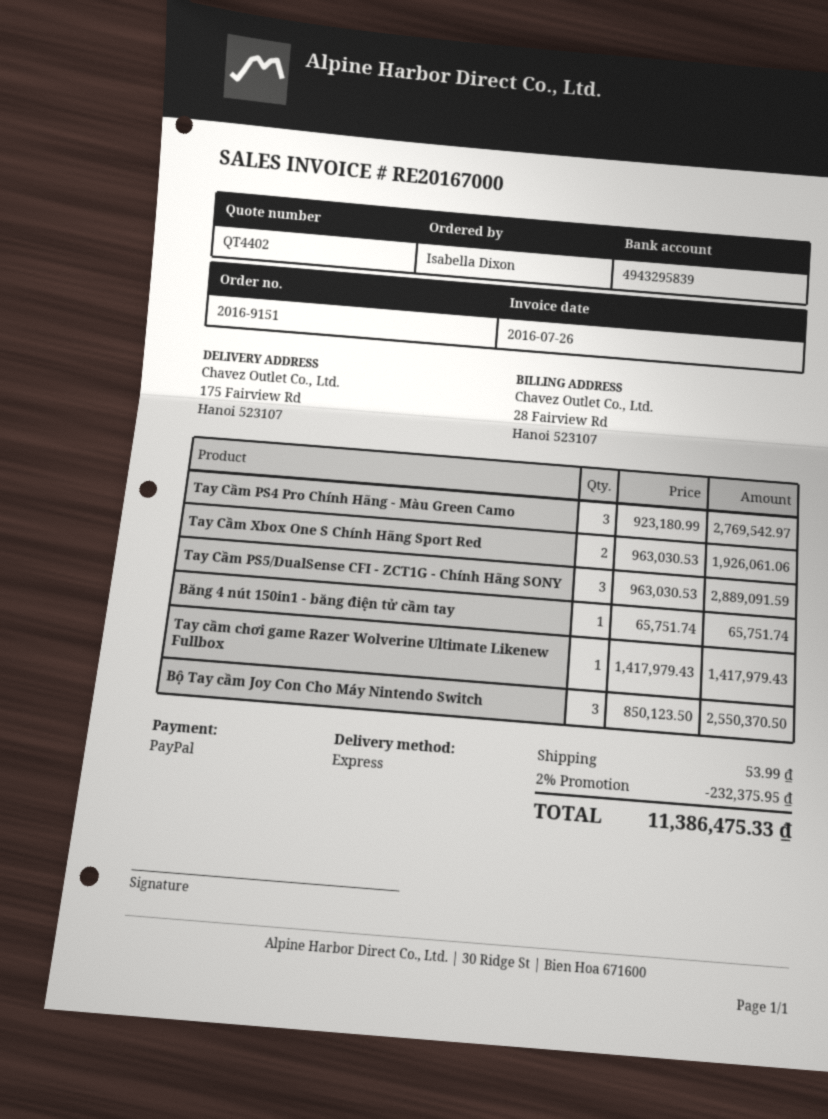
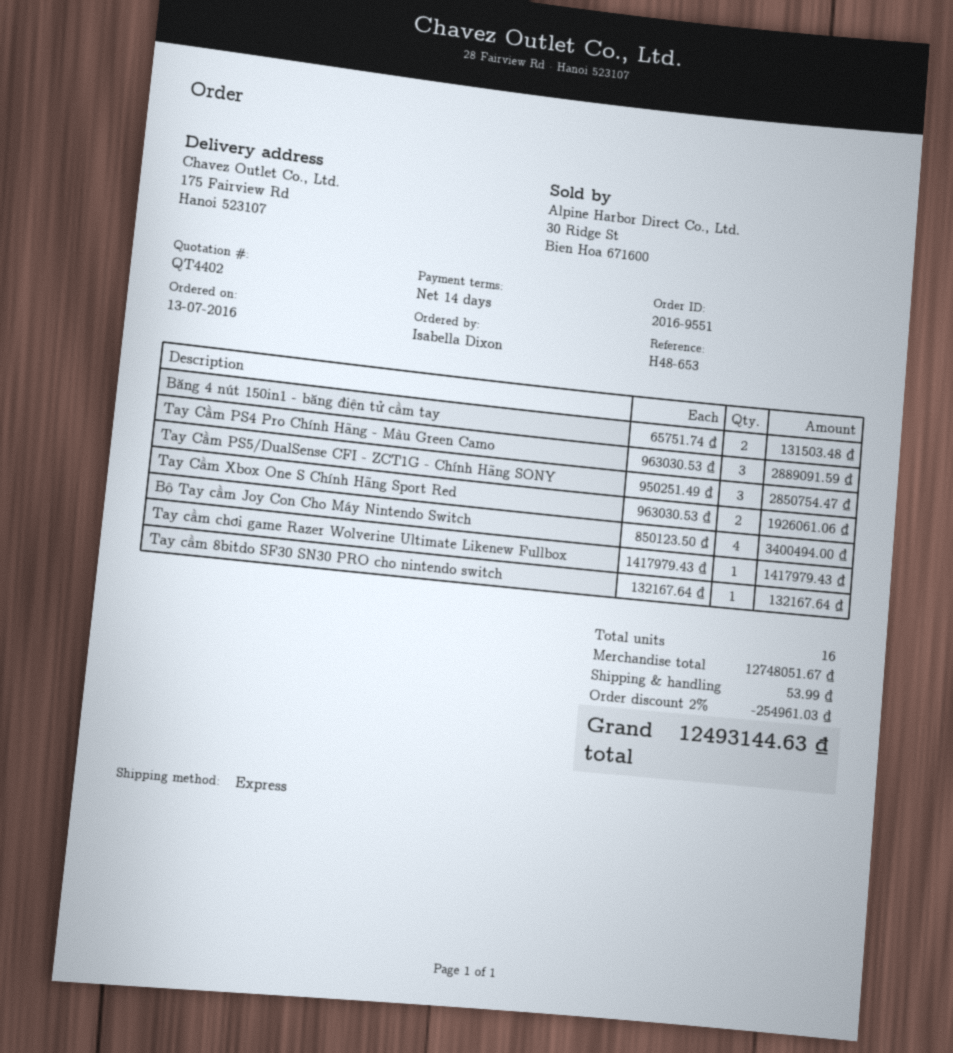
order number: 2016-9151 -> 2016-9551
Tay Cầm PS4 Pro Chính Hãng - Màu Green Camo: 3 x 923180.99 = 2769542.97 -> 3 x 963030.53 = 2889091.59
Tay Cầm PS5/DualSense CFI - ZCT1G - Chính Hãng SONY: 3 x 963030.53 = 2889091.59 -> 3 x 950251.49 = 2850754.47
Băng 4 nút 150in1 - băng điện tử cầm tay: 1 x 65751.74 = 65751.74 -> 2 x 65751.74 = 131503.48
Bộ Tay cầm Joy Con Cho Máy Nintendo Switch: 3 x 850123.50 = 2550370.50 -> 4 x 850123.50 = 3400494.00
Tay cầm 8bitdo SF30 SN30 PRO cho nintendo switch: none -> 1 x 132167.64 = 132167.64
discount: 2% = 232375.95 -> 2% = 254961.03
total: 11386475.33 -> 12493144.63

